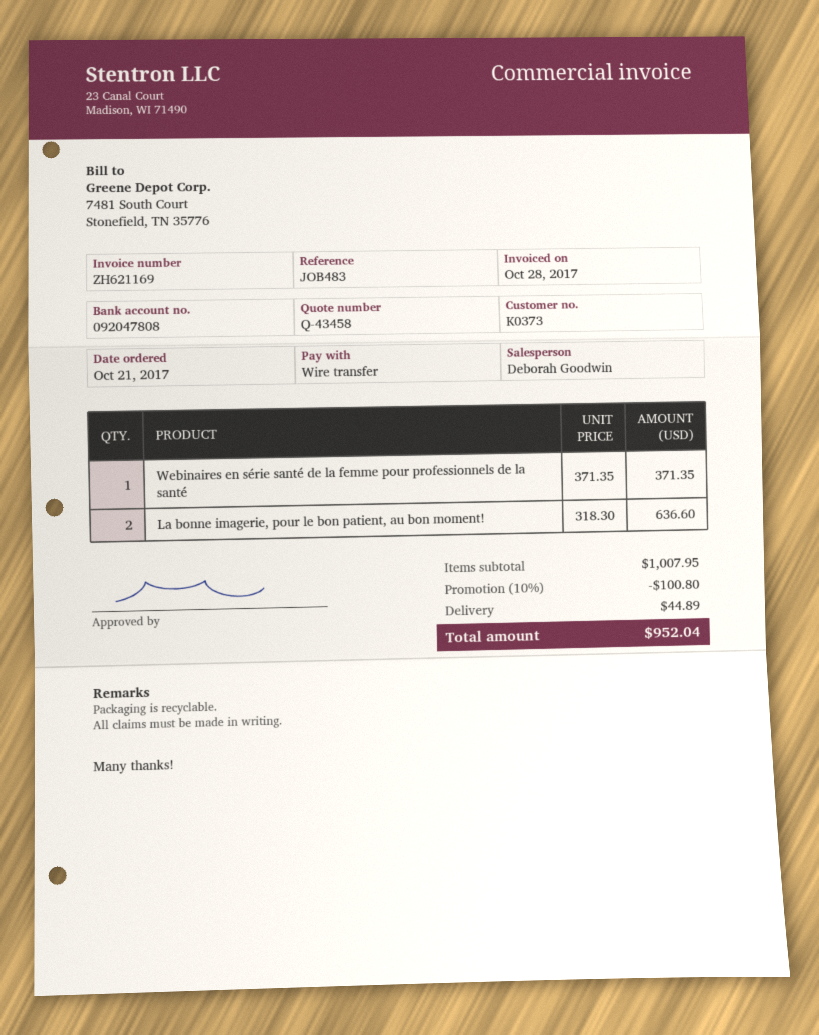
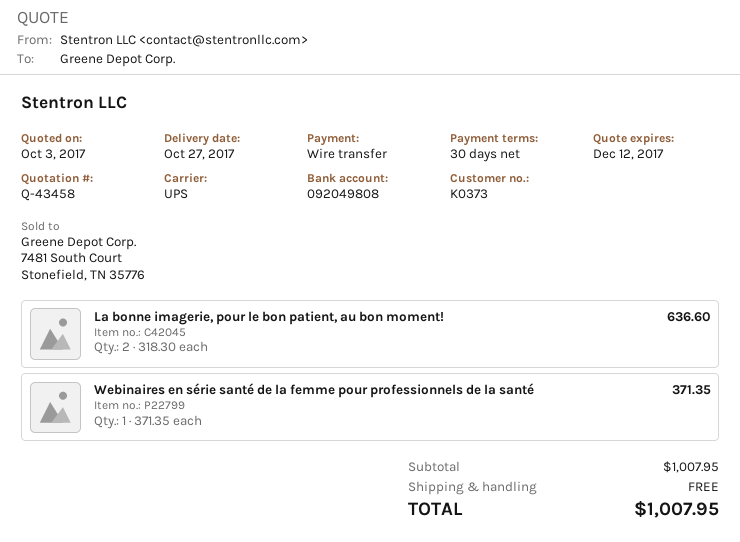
bank account: 092047808 -> 092049808
discount: 10% = 100.80 -> none
shipping: 44.89 -> 0.00
total: 952.04 -> 1007.95

